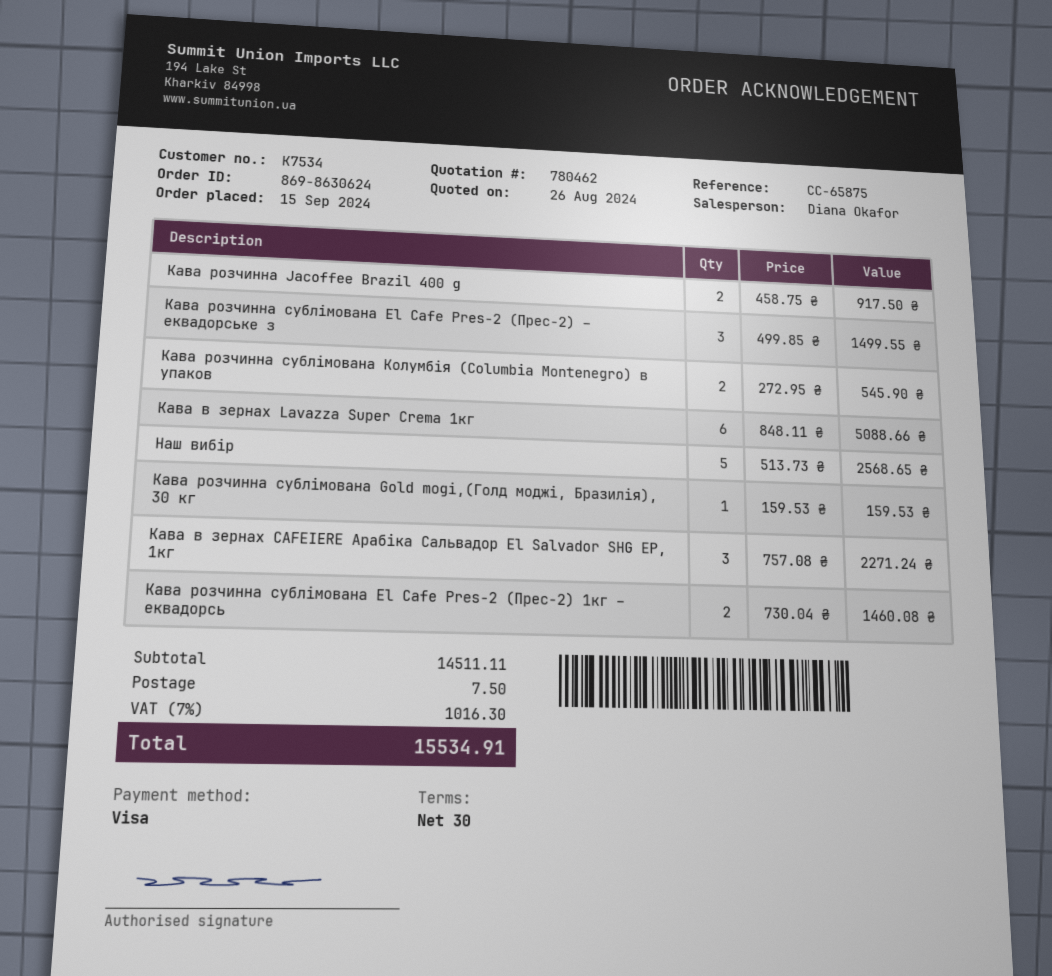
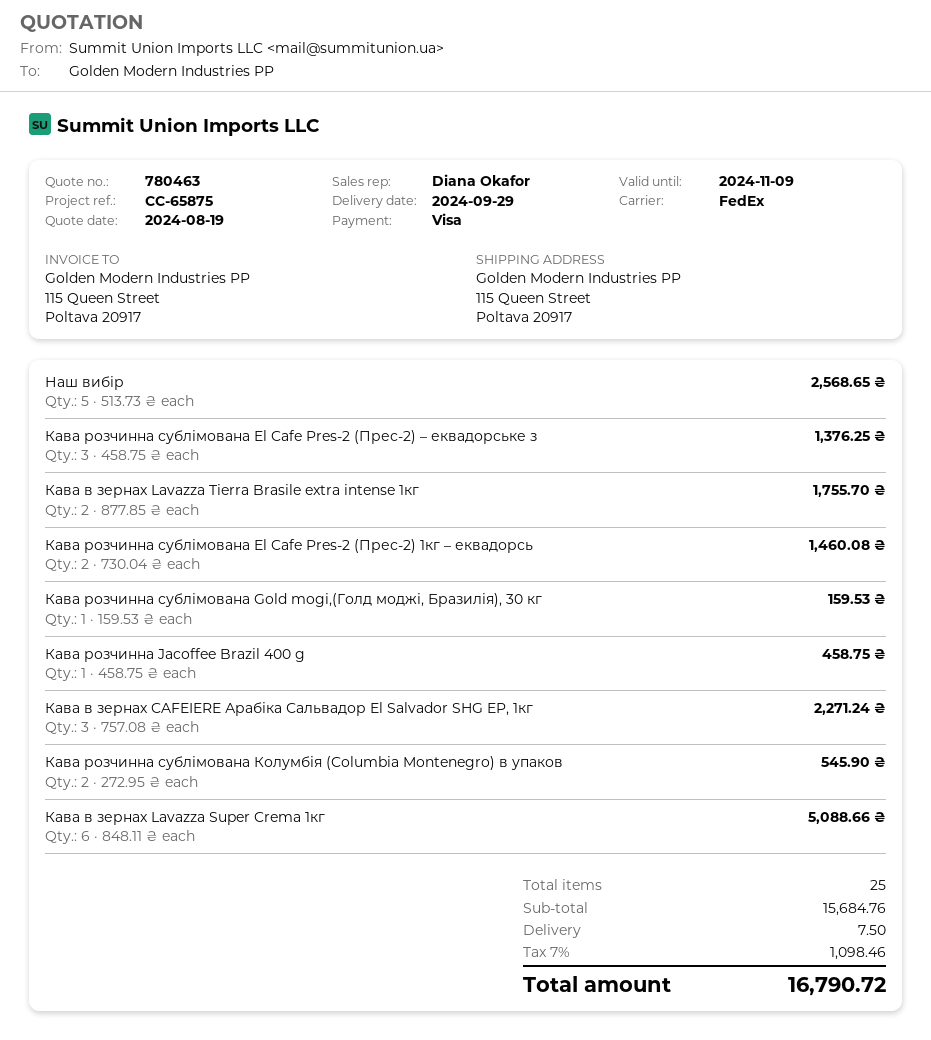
quote number: 780462 -> 780463
quote date: 2024-08-26 -> 2024-08-19
Кава розчинна Jacoffee Brazil 400 g: 2 x 458.75 = 917.50 -> 1 x 458.75 = 458.75
Кава розчинна сублімована El Cafe Pres-2 (Прес-2) – еквадорське з: 3 x 499.85 = 1499.55 -> 3 x 458.75 = 1376.25
Кава в зернах Lavazza Tierra Brasile extra intense 1кг: none -> 2 x 877.85 = 1755.70
subtotal: 14511.11 -> 15684.76
tax: 7% = 1016.30 -> 7% = 1098.46
total: 15534.91 -> 16790.72

